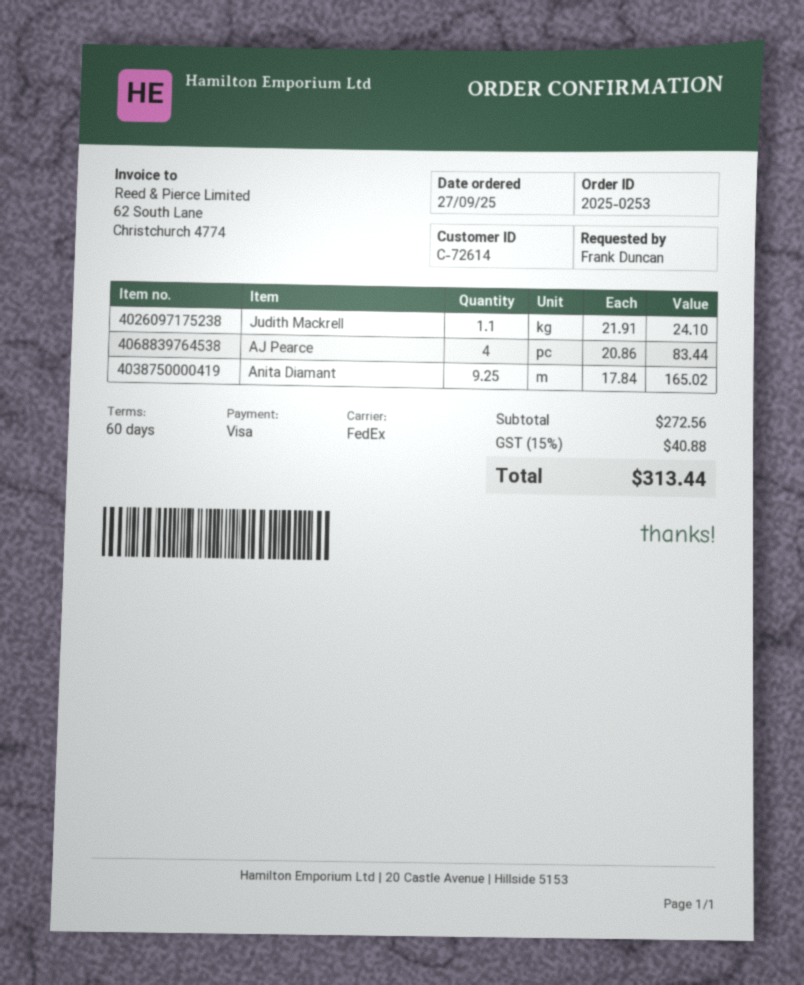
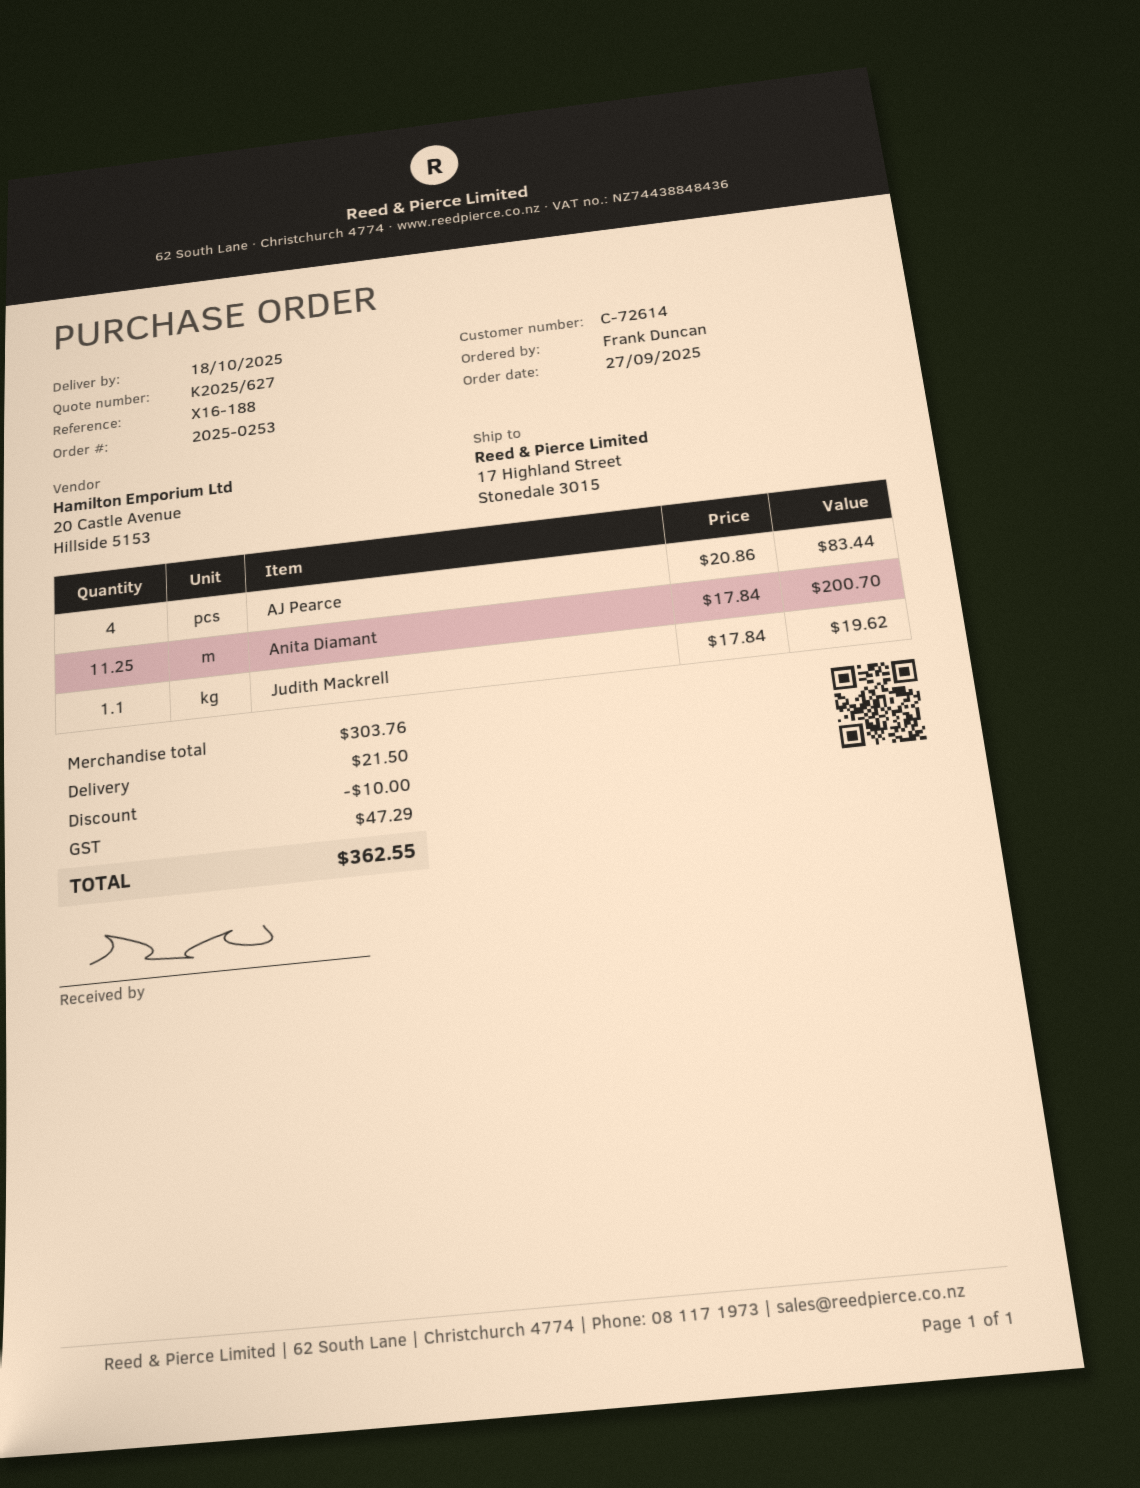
Judith Mackrell: 1.1 x 21.91 = 24.10 -> 1.1 x 17.84 = 19.62
Anita Diamant: 9.25 x 17.84 = 165.02 -> 11.25 x 17.84 = 200.70
subtotal: 272.56 -> 303.76
discount: none -> 10.00
shipping: none -> 21.50
tax: 40.88 -> 47.29
total: 313.44 -> 362.55

